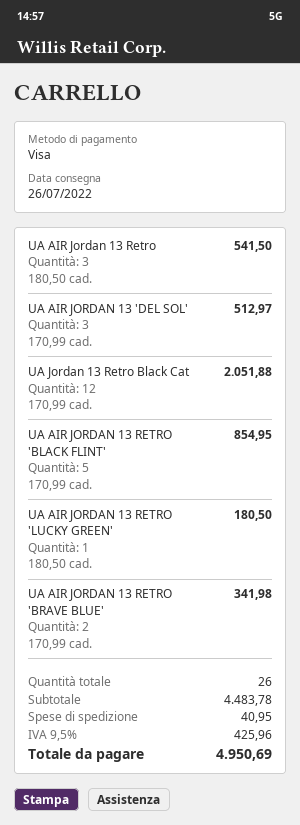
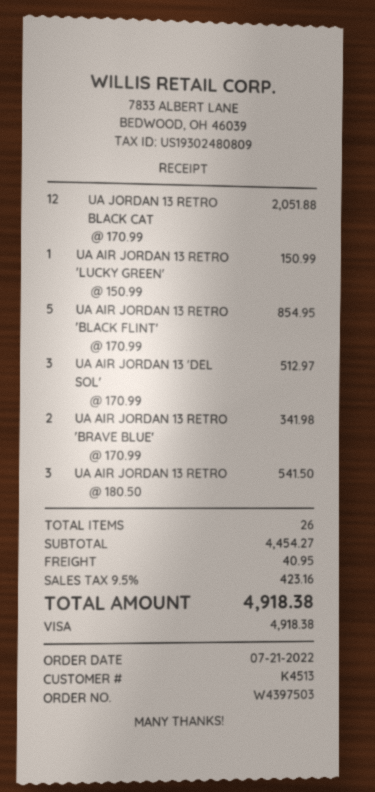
UA AIR JORDAN 13 RETRO 'LUCKY GREEN': 1 x 180.50 = 180.50 -> 1 x 150.99 = 150.99
subtotal: 4483.78 -> 4454.27
tax: 9.5% = 425.96 -> 9.5% = 423.16
total: 4950.69 -> 4918.38

